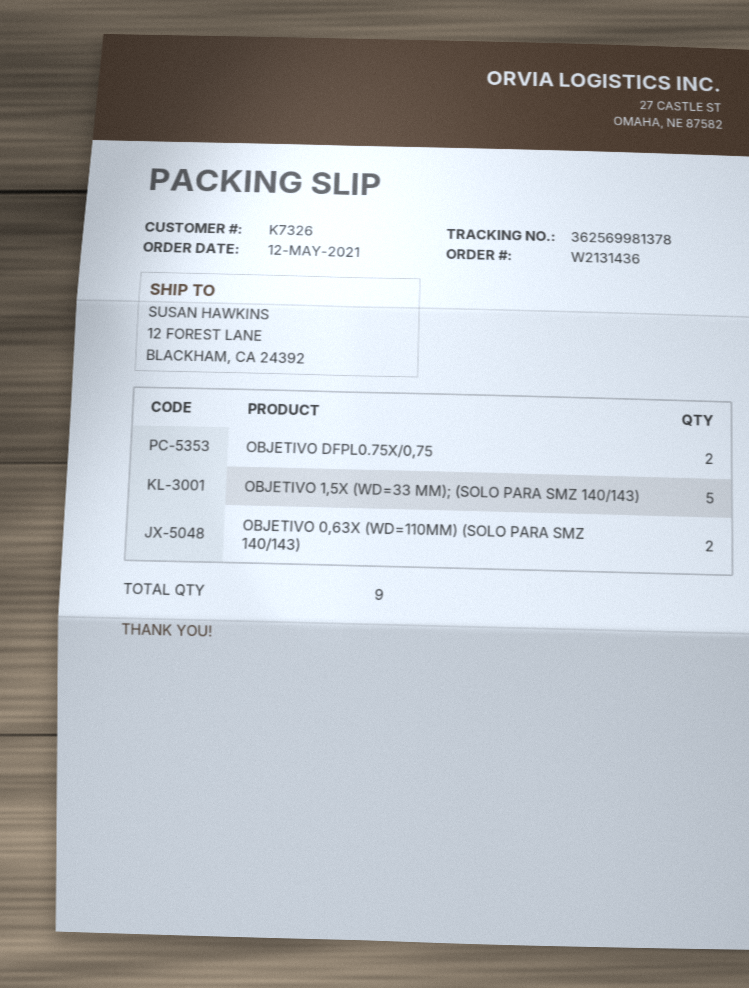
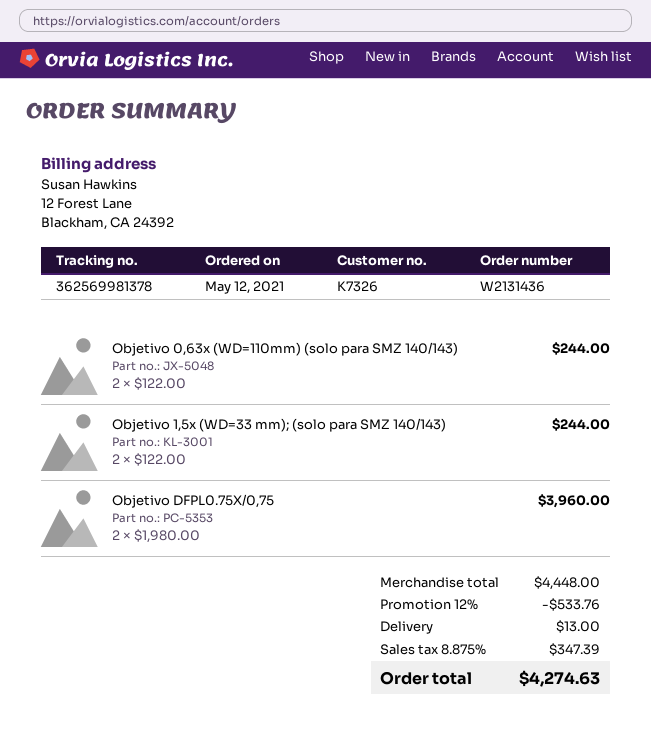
OBJETIVO 1,5X (WD=33 MM); (SOLO PARA SMZ 140/143): 5 -> 2

